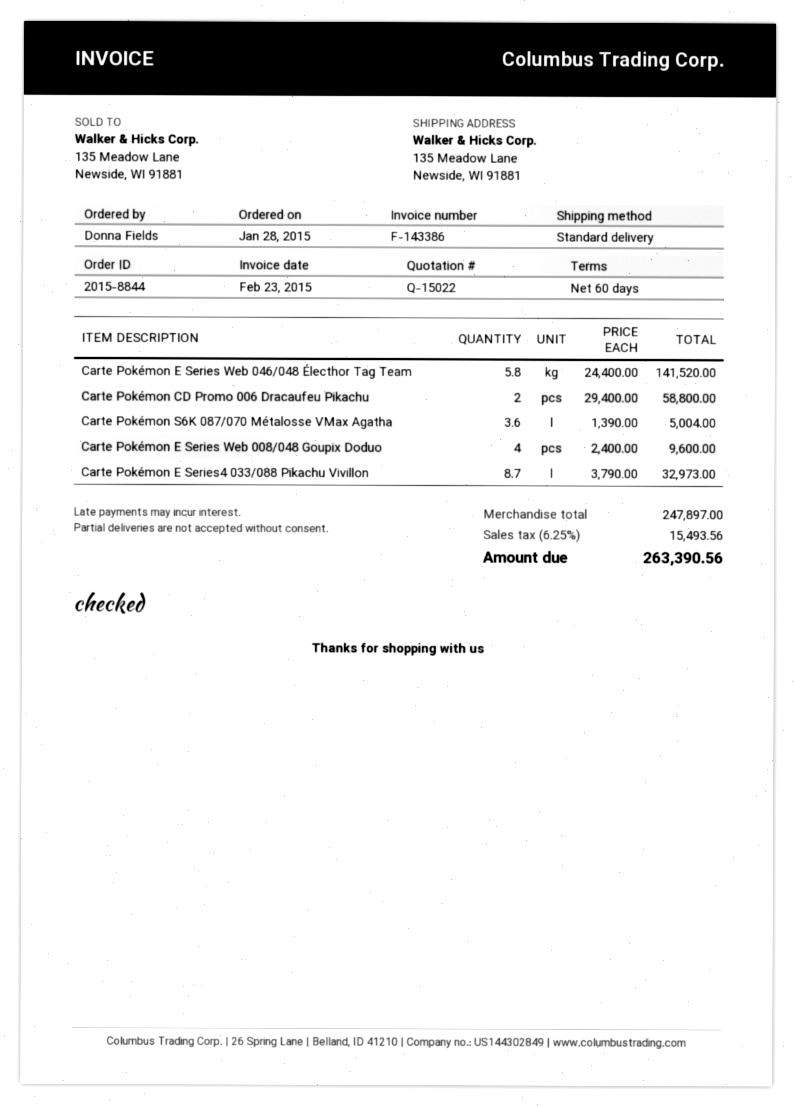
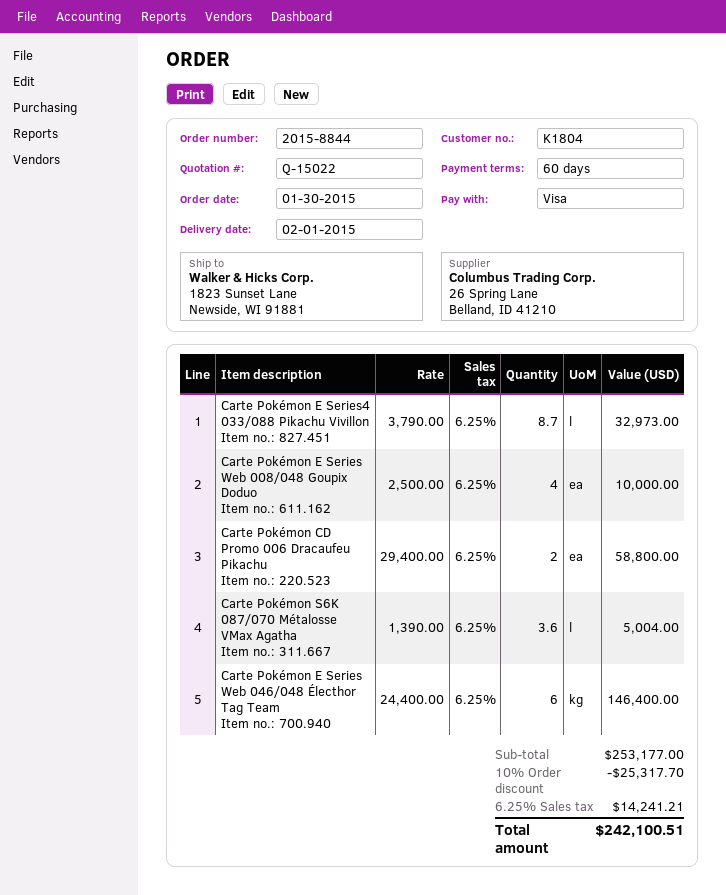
order date: 2015-01-28 -> 2015-01-30
ship to: 135 Meadow Lane, Newside, WI 91881 -> 1823 Sunset Lane, Newside, WI 91881
Carte Pokémon E Series Web 046/048 Électhor Tag Team: 5.8 x 24400.00 = 141520.00 -> 6 x 24400.00 = 146400.00
Carte Pokémon E Series Web 008/048 Goupix Doduo: 4 x 2400.00 = 9600.00 -> 4 x 2500.00 = 10000.00
subtotal: 247897.00 -> 253177.00
discount: none -> 10% = 25317.70
tax: 6.25% = 15493.56 -> 6.25% = 14241.21
total: 263390.56 -> 242100.51

